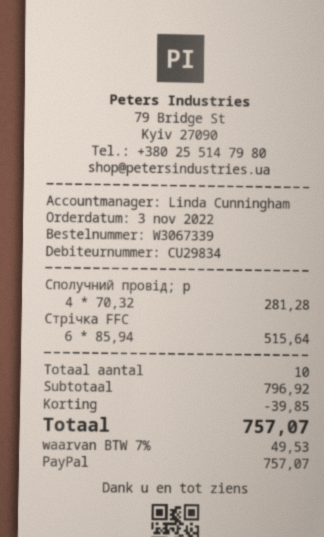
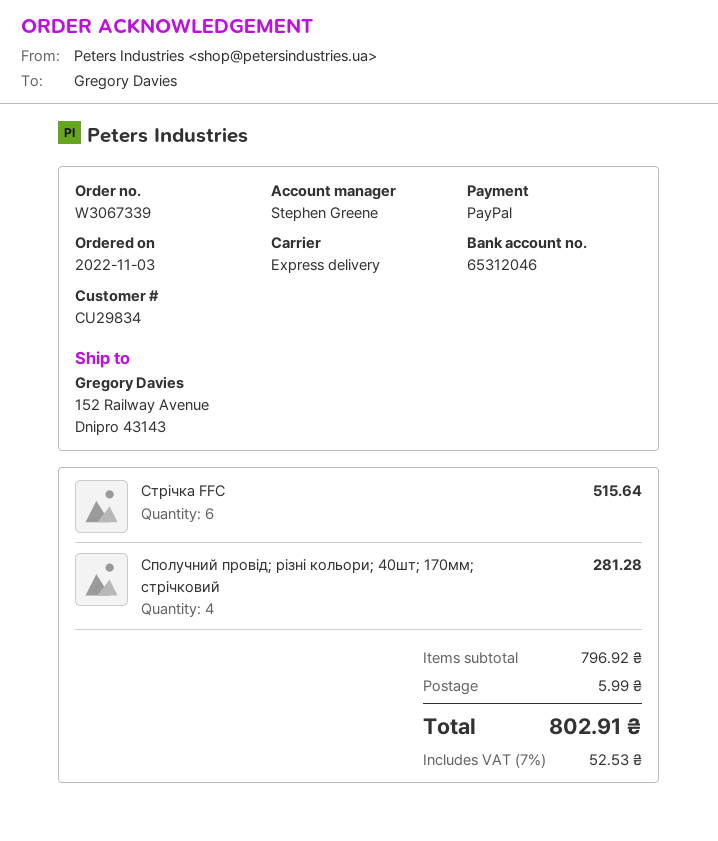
sales rep: Linda Cunningham -> Stephen Greene
discount: 39.85 -> none
shipping: none -> 5.99
tax: 7% = 49.53 -> 7% = 52.53
total: 757.07 -> 802.91

